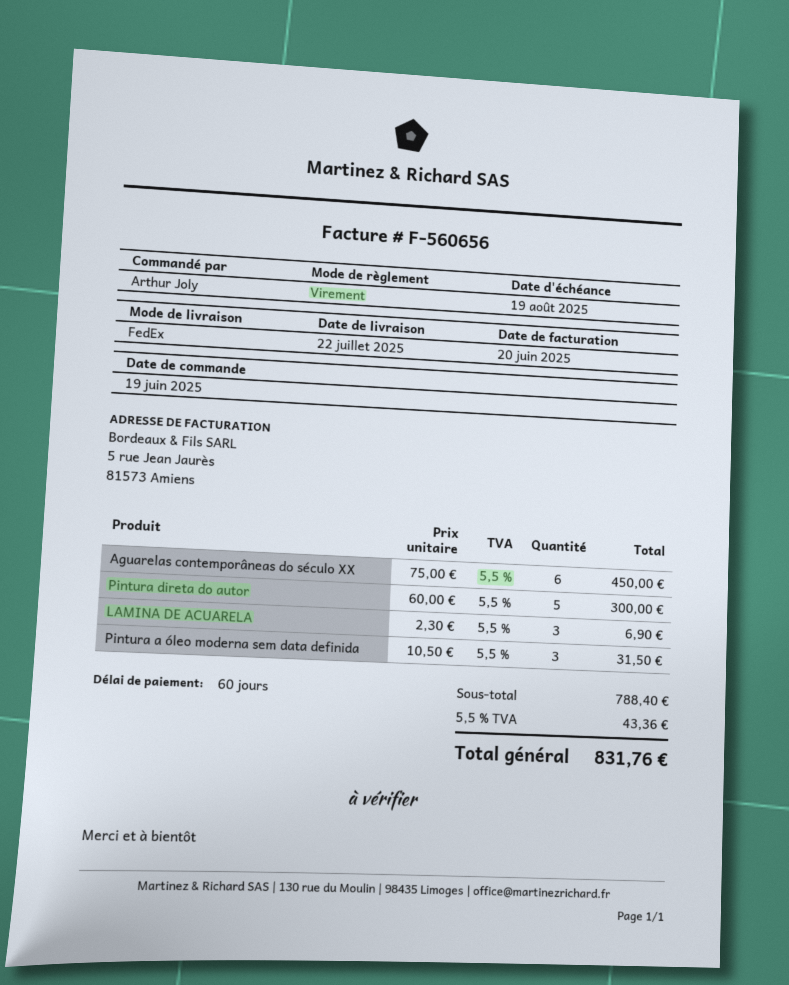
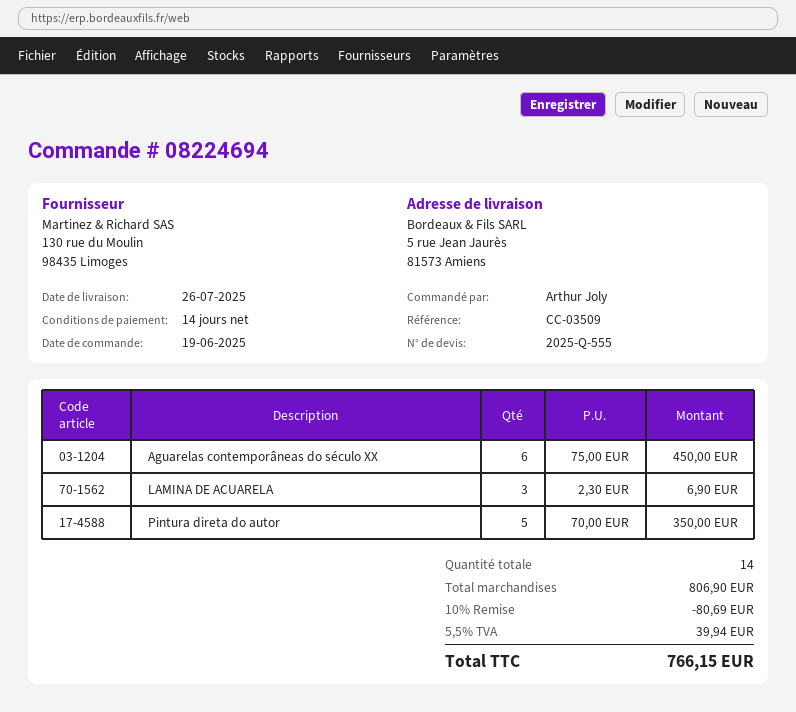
delivery date: 2025-07-22 -> 2025-07-26
payment terms: 60 days -> 14 days
Pintura direta do autor: 5 x 60.00 = 300.00 -> 5 x 70.00 = 350.00
Pintura a óleo moderna sem data definida: 3 x 10.50 = 31.50 -> none
subtotal: 788.40 -> 806.90
discount: none -> 10% = 80.69
tax: 5.5% = 43.36 -> 5.5% = 39.94
total: 831.76 -> 766.15

